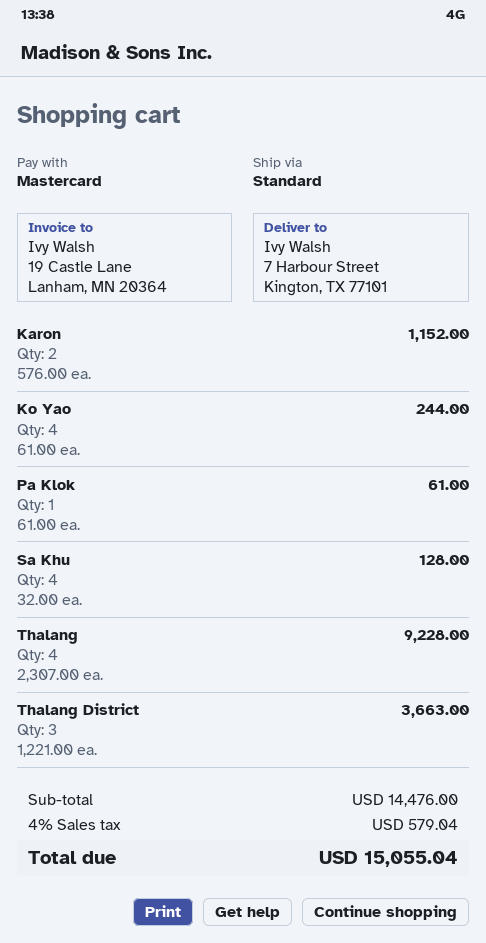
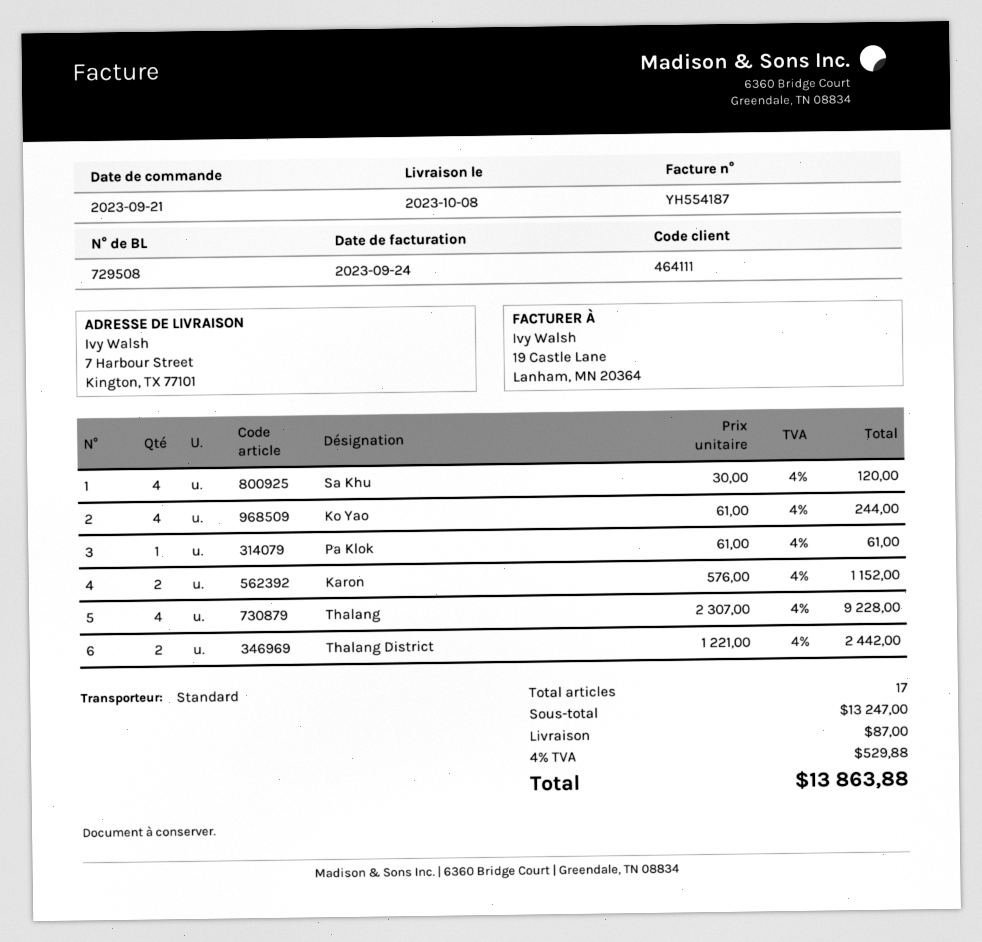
Sa Khu: 4 x 32.00 = 128.00 -> 4 x 30.00 = 120.00
Thalang District: 3 x 1221.00 = 3663.00 -> 2 x 1221.00 = 2442.00
subtotal: 14476.00 -> 13247.00
shipping: none -> 87.00
tax: 4% = 579.04 -> 4% = 529.88
total: 15055.04 -> 13863.88

